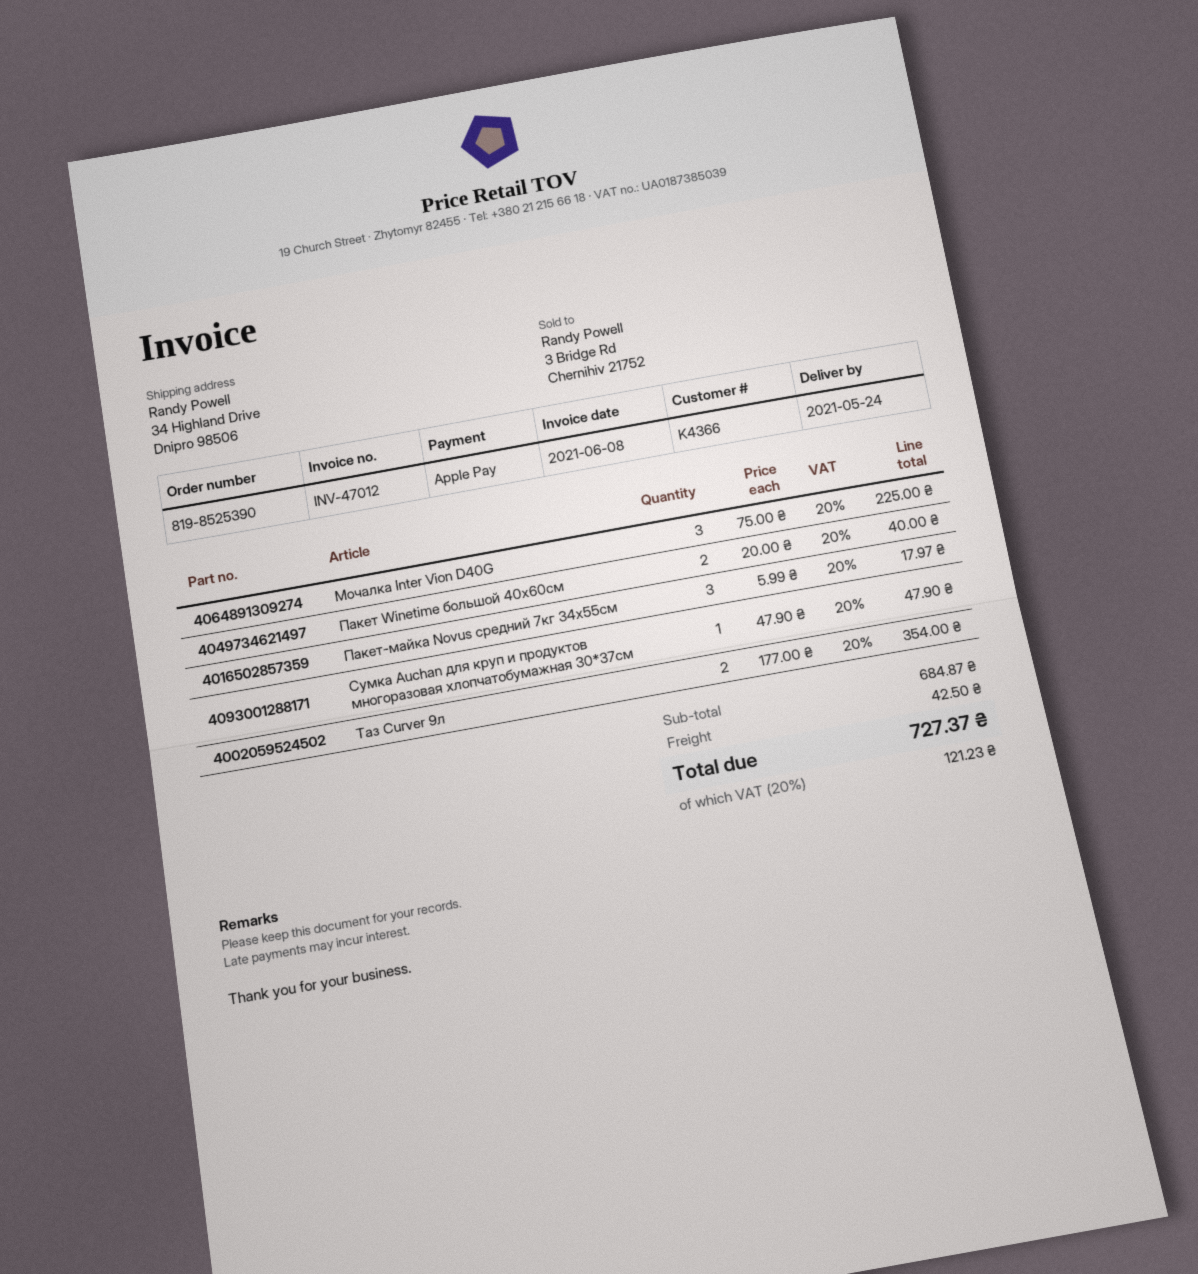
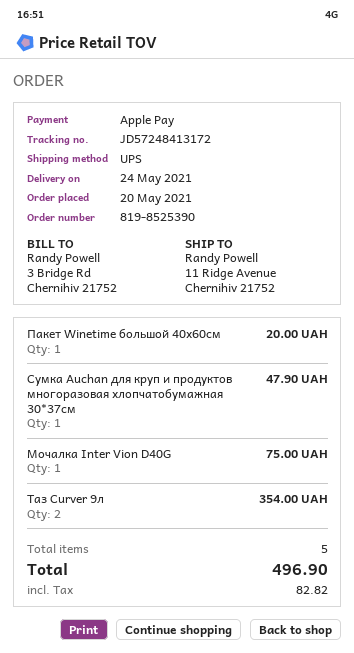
ship to: 34 Highland Drive, Dnipro 98506 -> 11 Ridge Avenue, Chernihiv 21752
Мочалка Inter Vion D40G: 3 for 225.00 -> 1 for 75.00
Пакет Winetime большой 40х60см: 2 for 40.00 -> 1 for 20.00
Пакет-майка Novus средний 7кг 34х55см: 3 for 17.97 -> none
shipping: 42.50 -> none
tax: 121.23 -> 82.82
total: 727.37 -> 496.90

